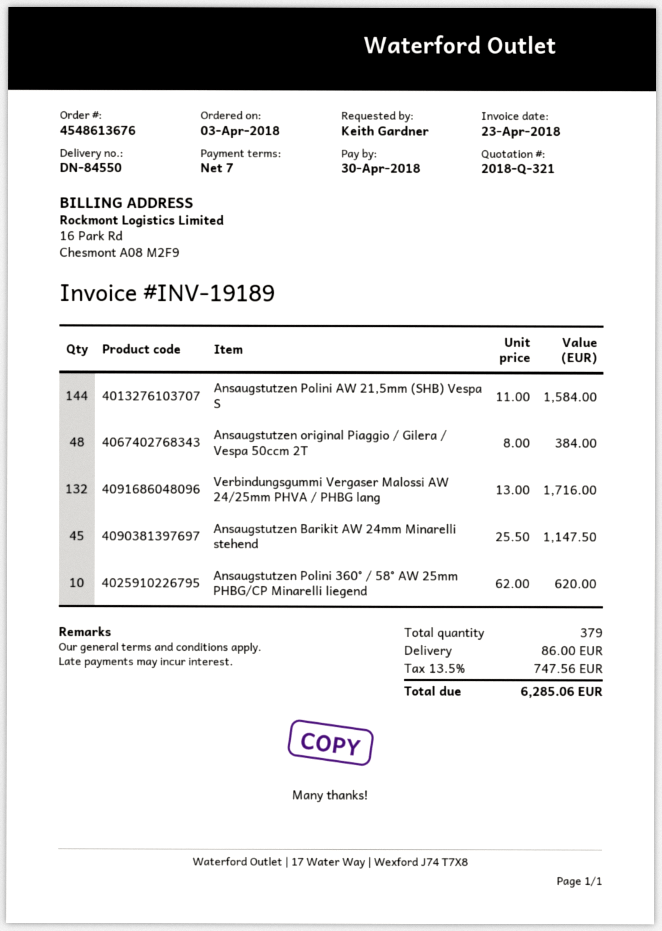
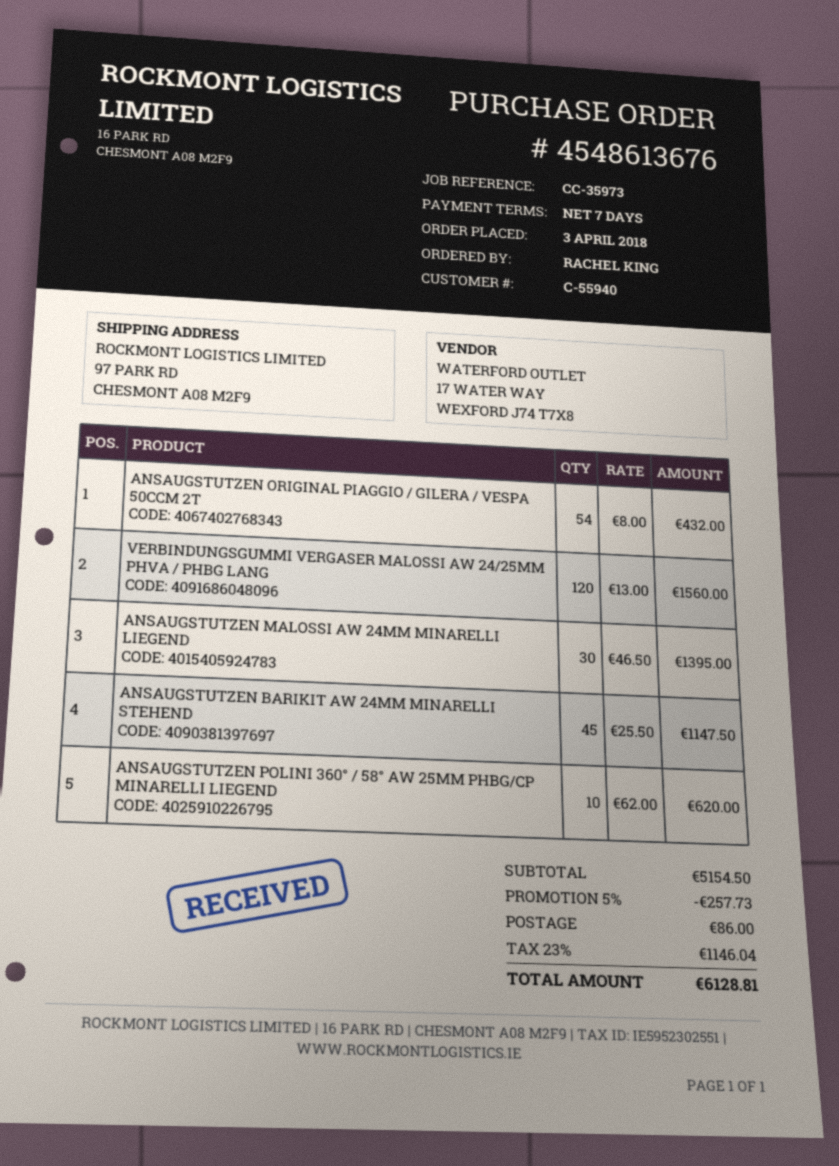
ordered by: Keith Gardner -> RACHEL KING
Ansaugstutzen Polini AW 21,5mm (SHB) Vespa S: 144 x 11.00 = 1584.00 -> none
Ansaugstutzen original Piaggio / Gilera / Vespa 50ccm 2T: 48 x 8.00 = 384.00 -> 54 x 8.00 = 432.00
Verbindungsgummi Vergaser Malossi AW 24/25mm PHVA / PHBG lang: 132 x 13.00 = 1716.00 -> 120 x 13.00 = 1560.00
ANSAUGSTUTZEN MALOSSI AW 24MM MINARELLI LIEGEND: none -> 30 x 46.50 = 1395.00
discount: none -> 5% = 257.73
tax: 13.5% = 747.56 -> 23% = 1146.04
total: 6285.06 -> 6128.81

